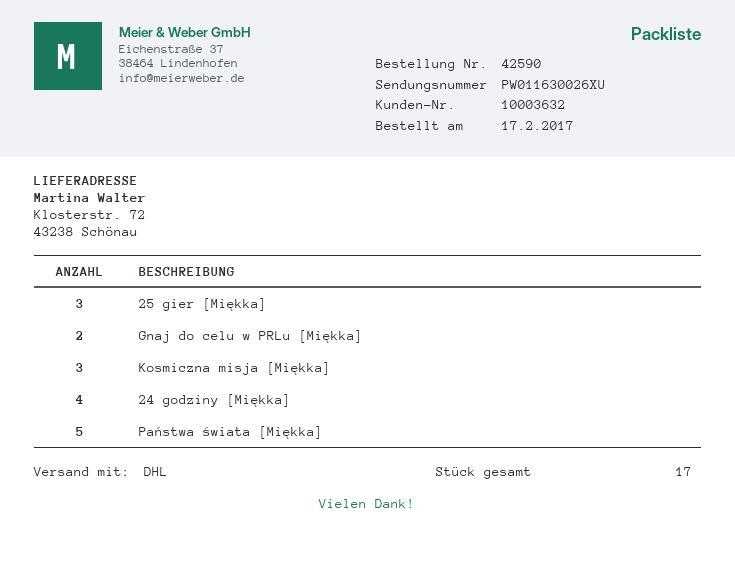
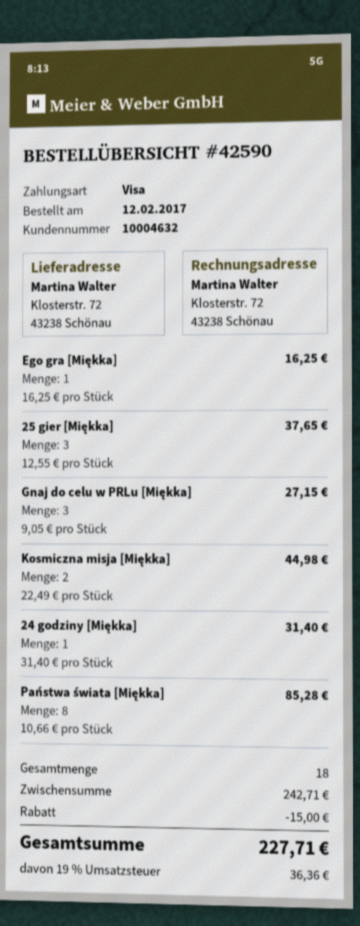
order date: 2017-02-17 -> 2017-02-12
customer number: 10003632 -> 10004632
Gnaj do celu w PRLu [Miękka]: 2 -> 3
Kosmiczna misja [Miękka]: 3 -> 2
24 godziny [Miękka]: 4 -> 1
Państwa świata [Miękka]: 5 -> 8
Ego gra [Miękka]: none -> 1
total quantity: 17 -> 18

